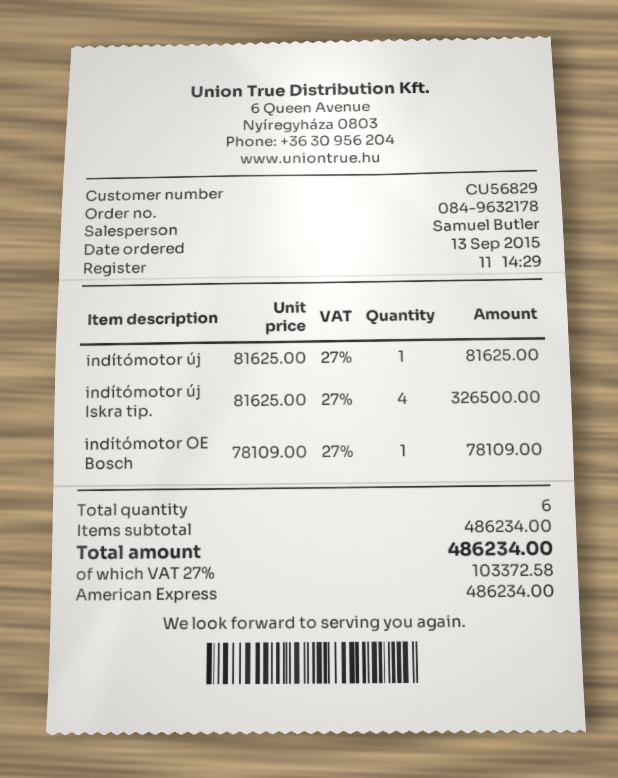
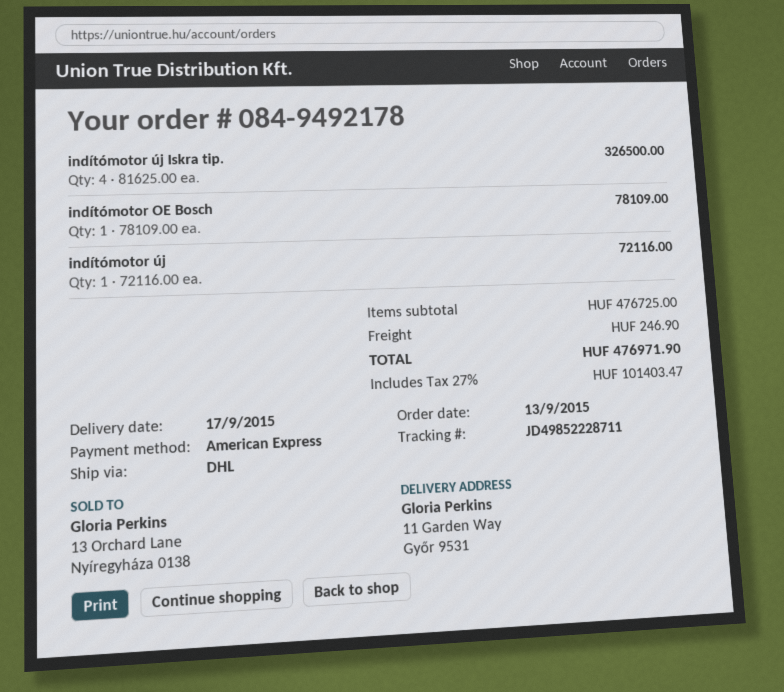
order number: 084-9632178 -> 084-9492178
indítómotor új: 1 x 81625.00 = 81625.00 -> 1 x 72116.00 = 72116.00
subtotal: 486234.00 -> 476725.00
shipping: none -> 246.90
tax: 27% = 103372.58 -> 27% = 101403.47
total: 486234.00 -> 476971.90

